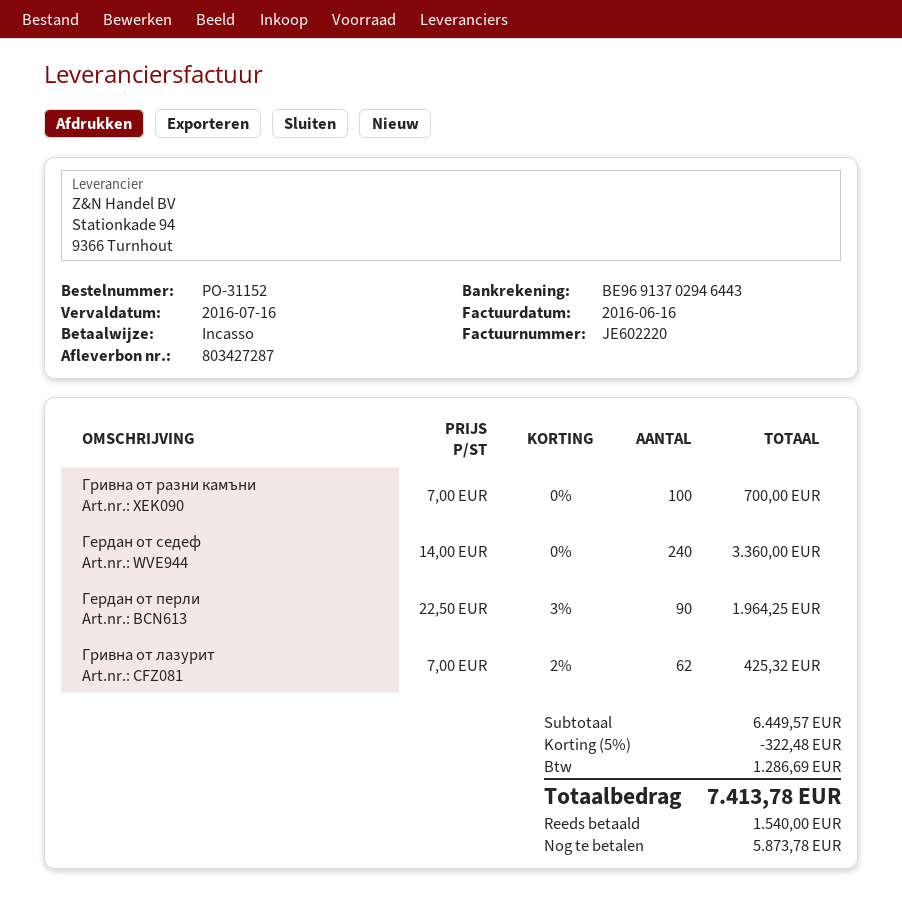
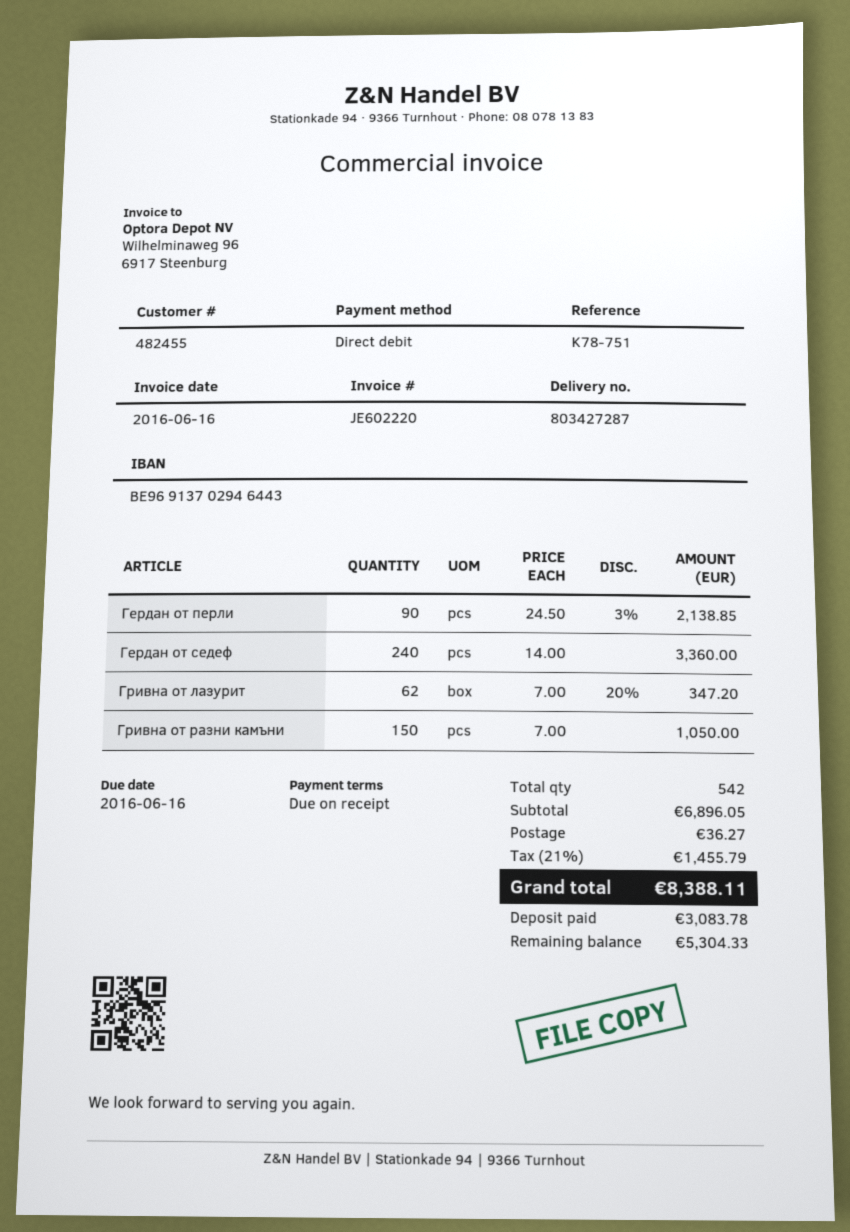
due date: 2016-07-16 -> 2016-06-16
Гривна от разни камъни: 100 x 7.00 = 700.00 -> 150 x 7.00 = 1050.00
Гердан от перли: 90 x 22.50 - 3% = 1964.25 -> 90 x 24.50 - 3% = 2138.85
Гривна от лазурит: 62 x 7.00 - 2% = 425.32 -> 62 x 7.00 - 20% = 347.20
subtotal: 6449.57 -> 6896.05
discount: 5% = 322.48 -> none
shipping: none -> 36.27
tax: 1286.69 -> 1455.79
total: 7413.78 -> 8388.11
deposit: 1540.00 -> 3083.78
balance: 5873.78 -> 5304.33

